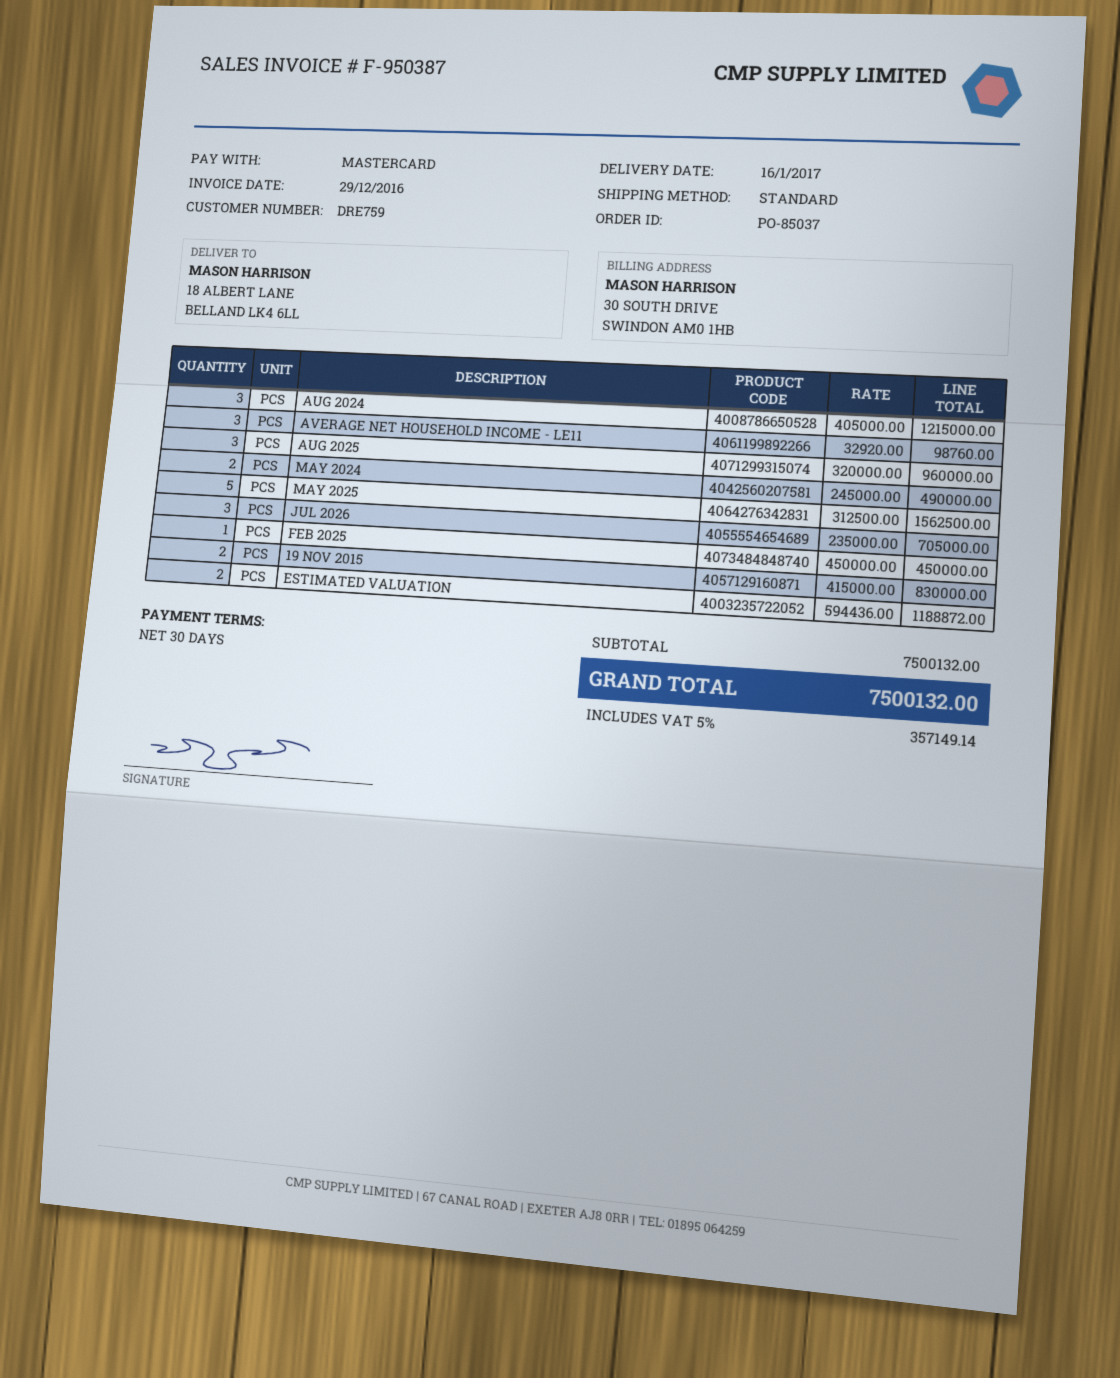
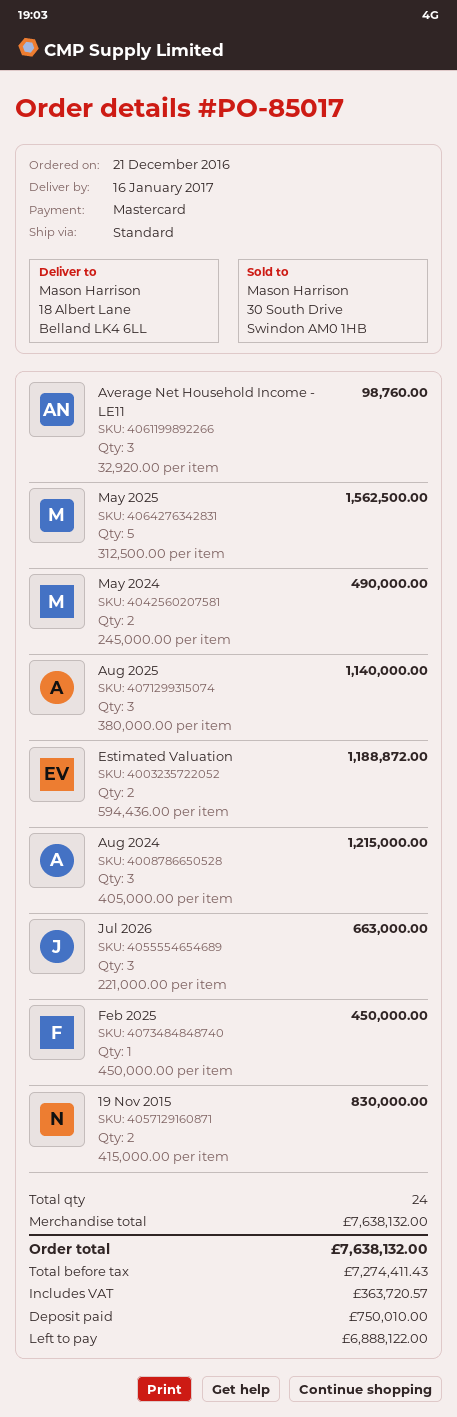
order number: PO-85037 -> PO-85017
AUG 2025: 3 x 320000.00 = 960000.00 -> 3 x 380000.00 = 1140000.00
JUL 2026: 3 x 235000.00 = 705000.00 -> 3 x 221000.00 = 663000.00
subtotal: 7500132.00 -> 7638132.00
tax: 357149.14 -> 363720.57
total: 7500132.00 -> 7638132.00

